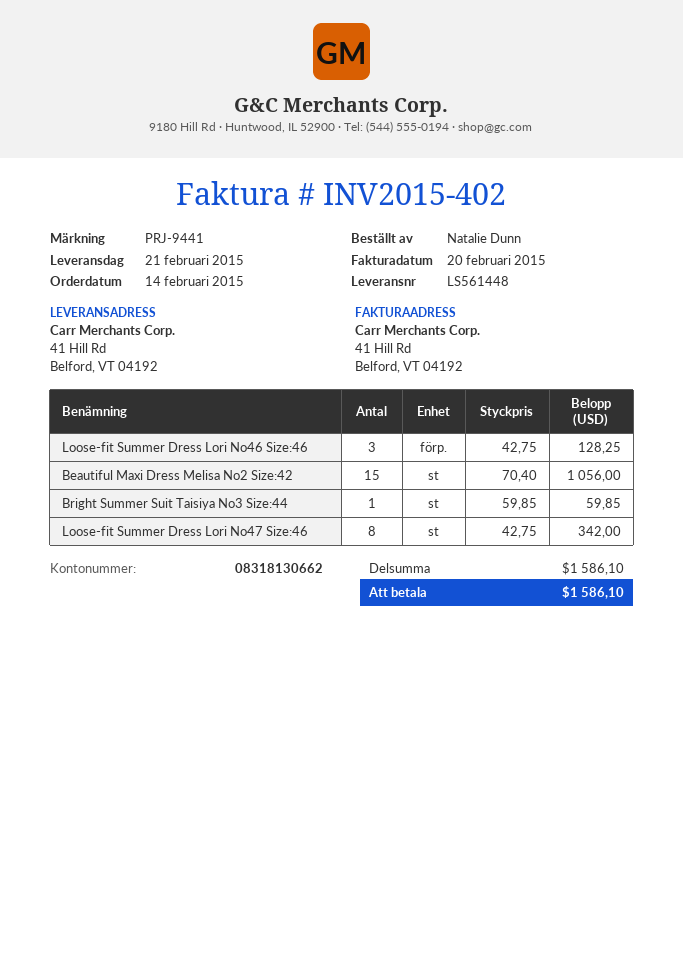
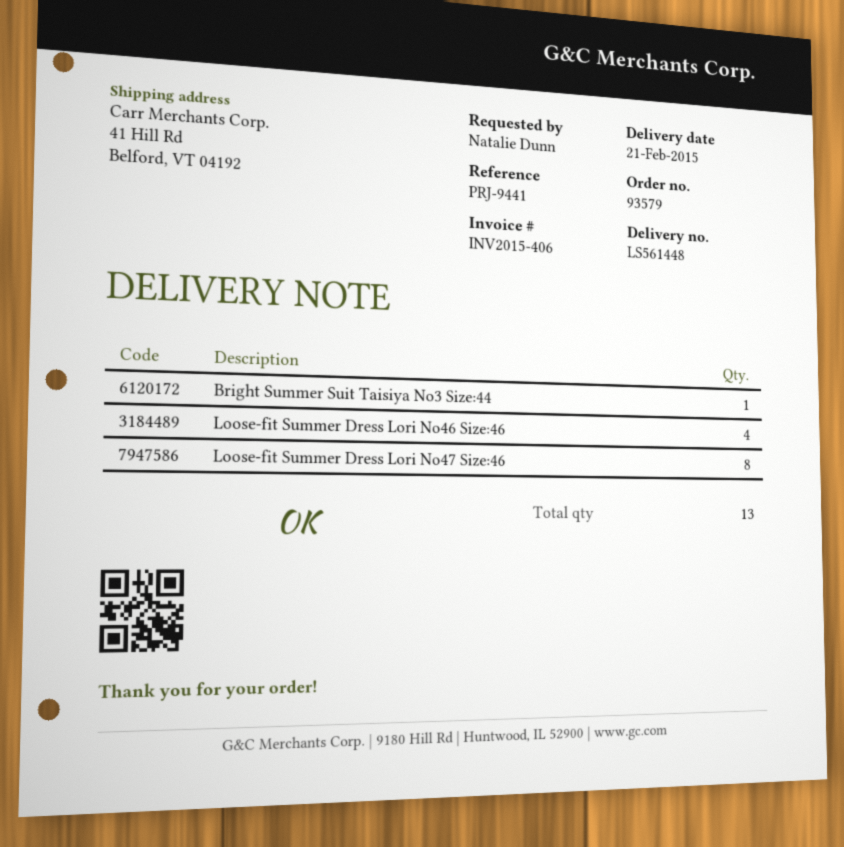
invoice number: INV2015-402 -> INV2015-406
Loose-fit Summer Dress Lori No46 Size:46: 3 -> 4
Beautiful Maxi Dress Melisa No2 Size:42: 15 -> none

